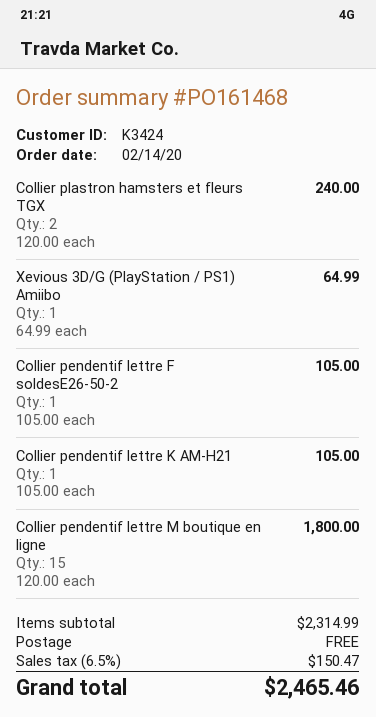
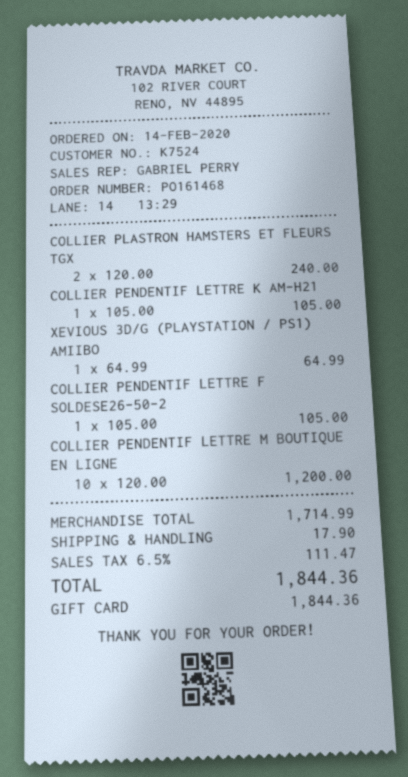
customer number: K3424 -> K7524
Collier pendentif lettre M boutique en ligne: 15 x 120.00 = 1800.00 -> 10 x 120.00 = 1200.00
subtotal: 2314.99 -> 1714.99
shipping: 0.00 -> 17.90
tax: 6.5% = 150.47 -> 6.5% = 111.47
total: 2465.46 -> 1844.36

